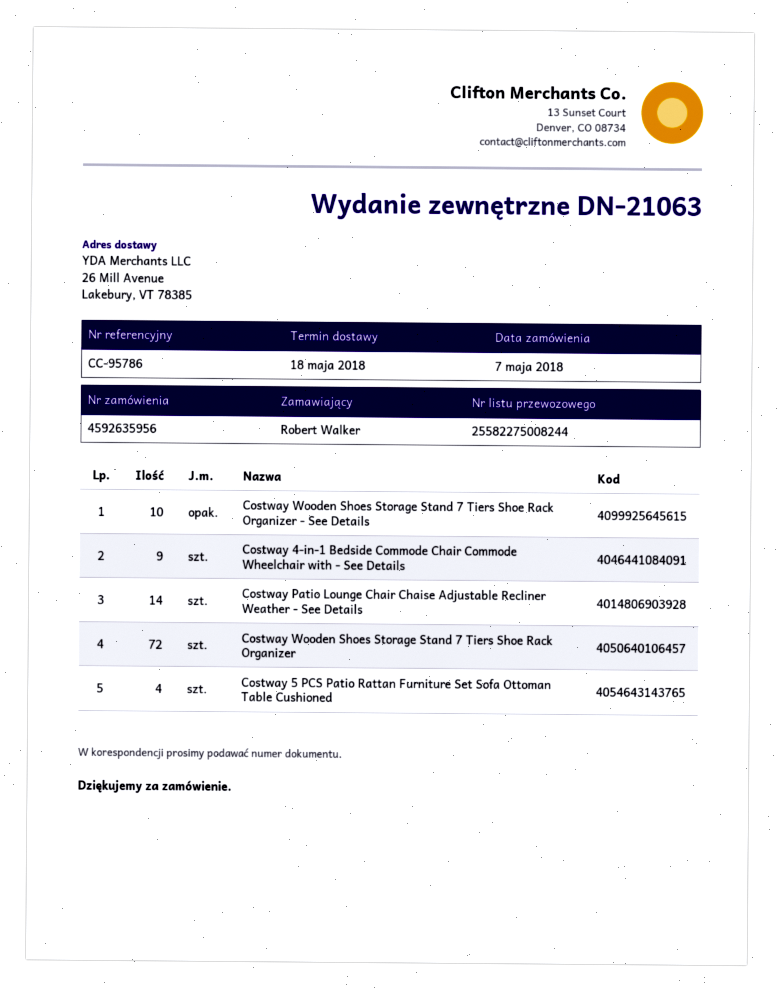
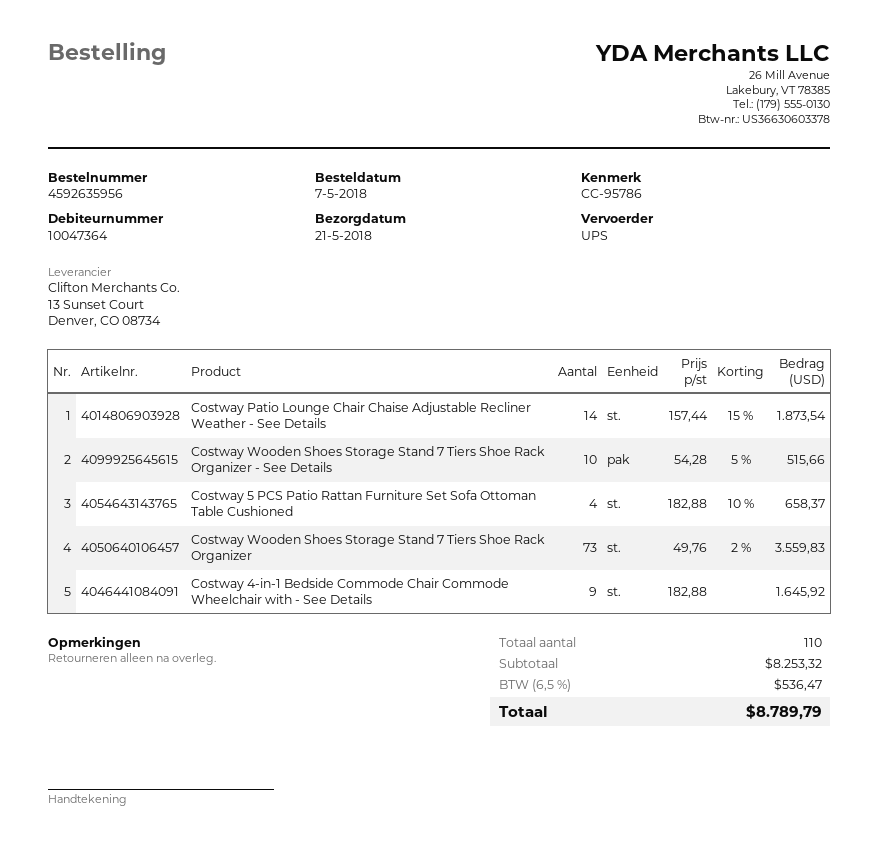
delivery date: 2018-05-18 -> 2018-05-21
Costway Wooden Shoes Storage Stand 7 Tiers Shoe Rack Organizer: 72 -> 73

